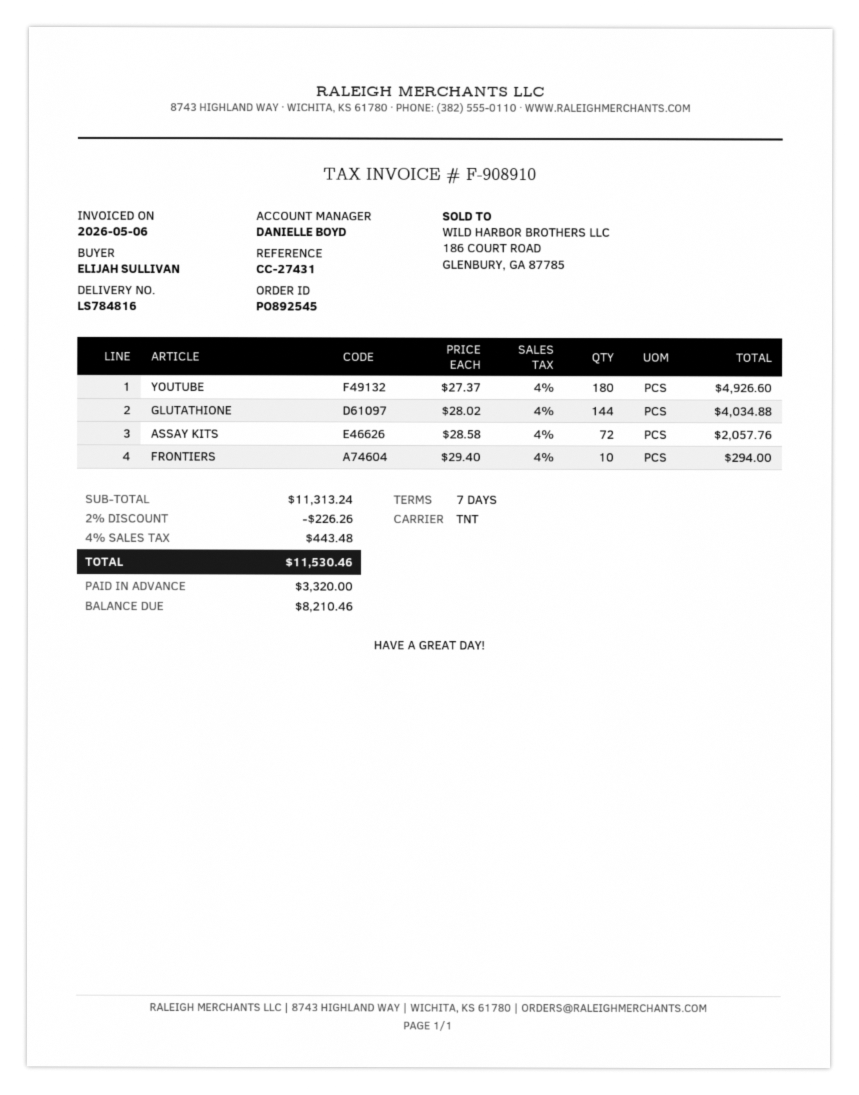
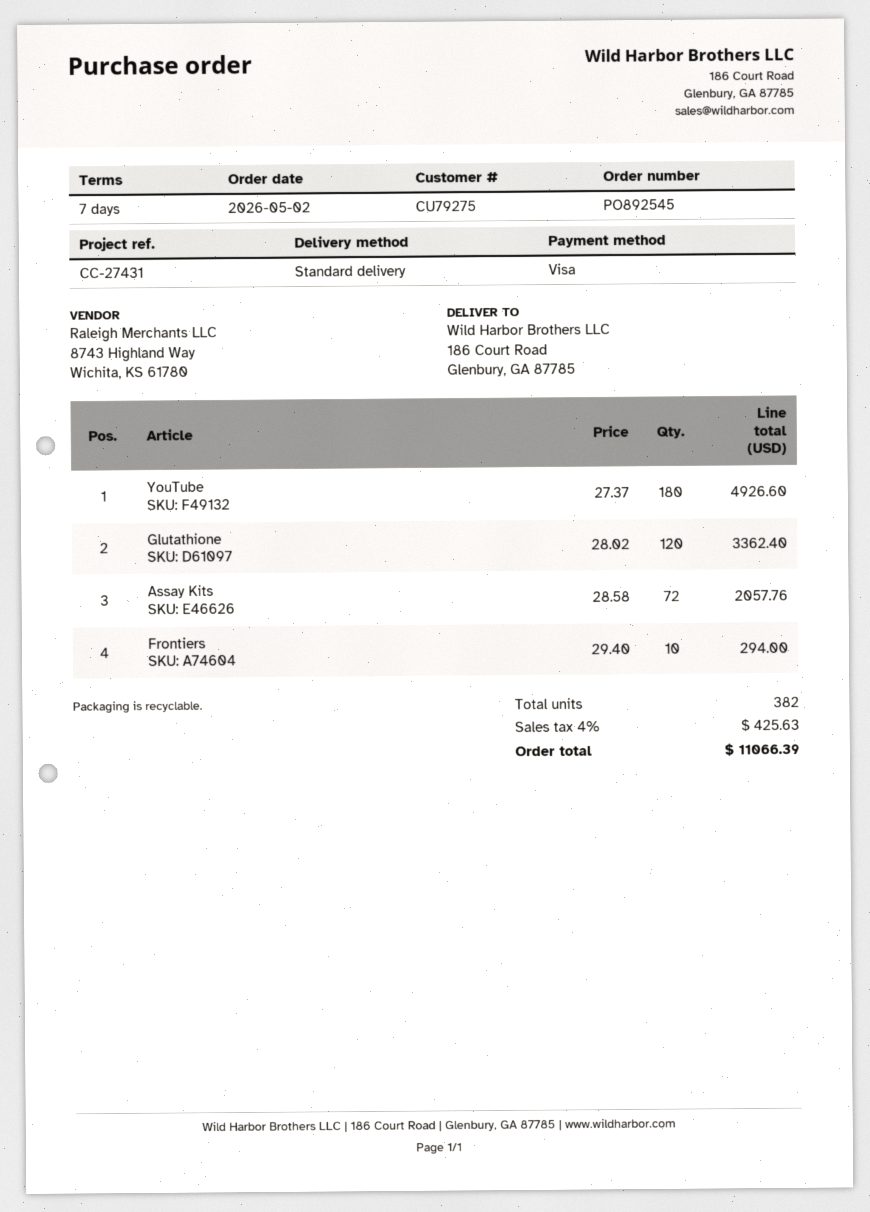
shipping method: TNT -> standard
GLUTATHIONE: 144 x 28.02 = 4034.88 -> 120 x 28.02 = 3362.40
discount: 2% = 226.26 -> none
tax: 4% = 443.48 -> 4% = 425.63
total: 11530.46 -> 11066.39

